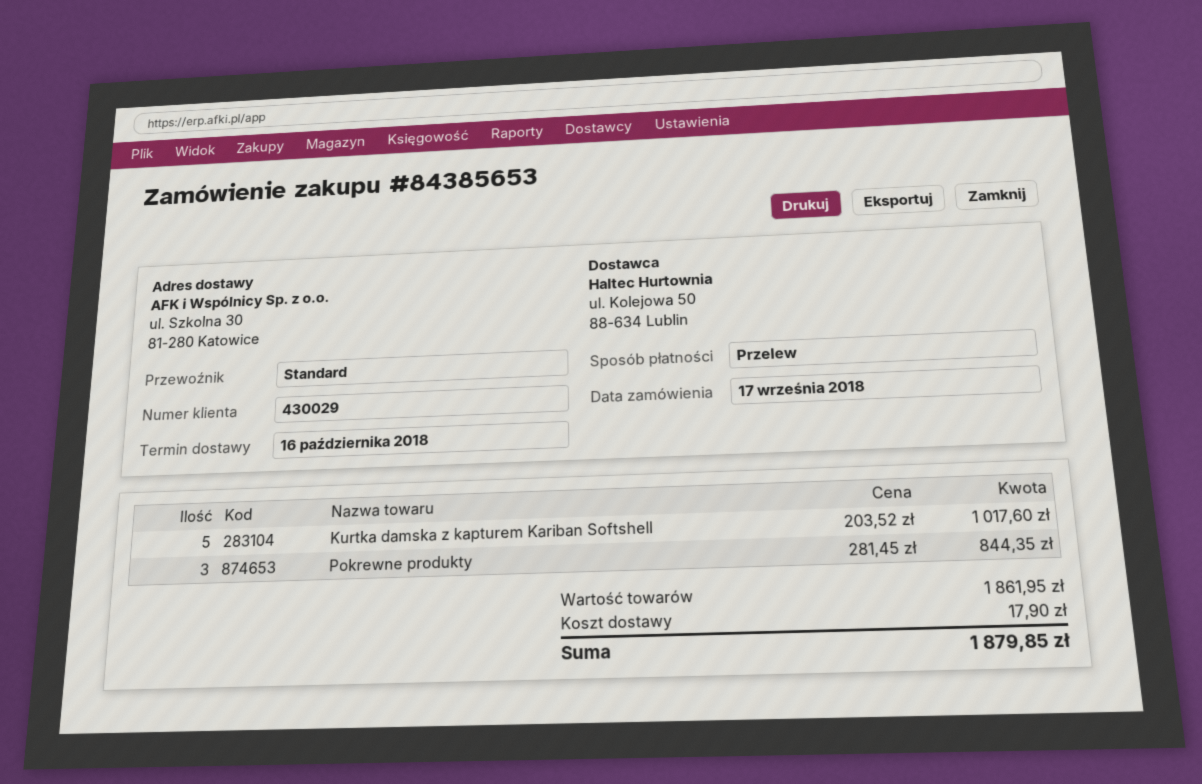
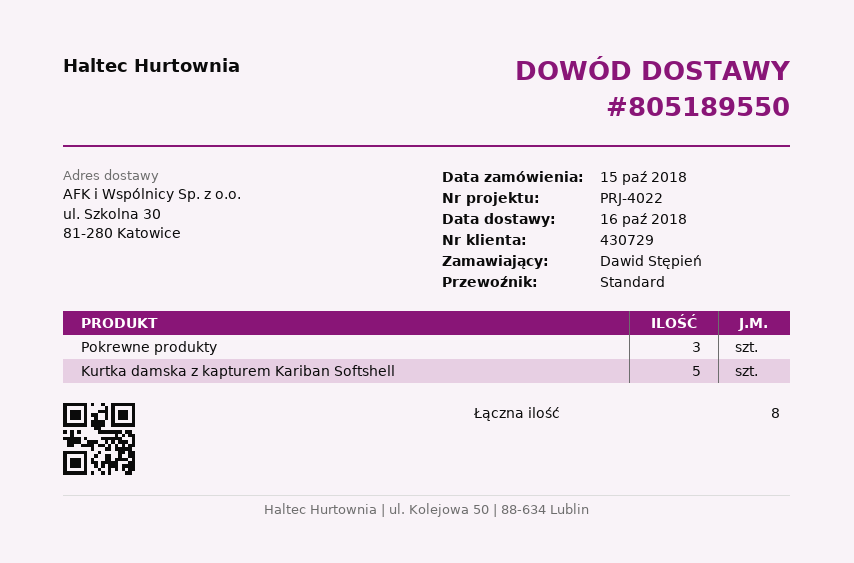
order date: 2018-09-17 -> 2018-10-15
customer number: 430029 -> 430729

